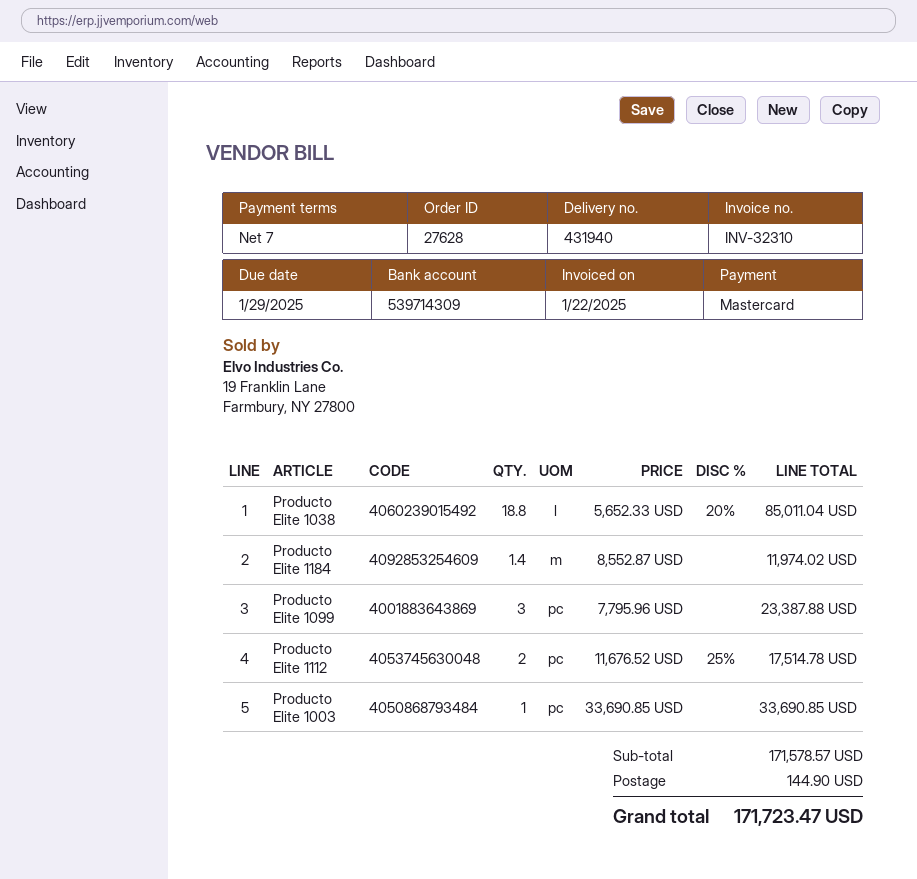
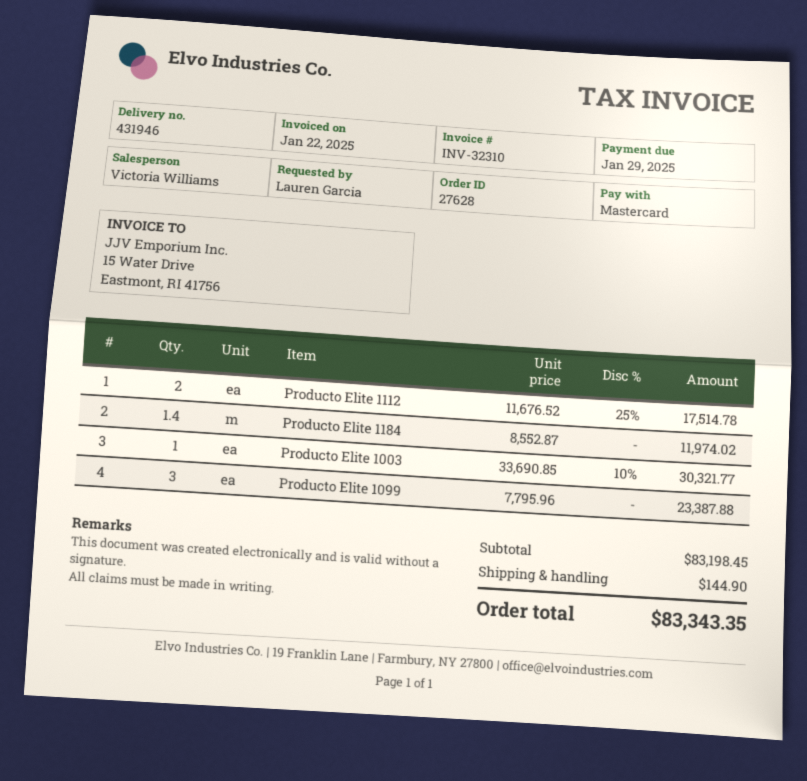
delivery note number: 431940 -> 431946
Producto Elite 1038: 18.8 x 5652.33 - 20% = 85011.04 -> none
Producto Elite 1003: 1 x 33690.85 = 33690.85 -> 1 x 33690.85 - 10% = 30321.77
subtotal: 171578.57 -> 83198.45
total: 171723.47 -> 83343.35

